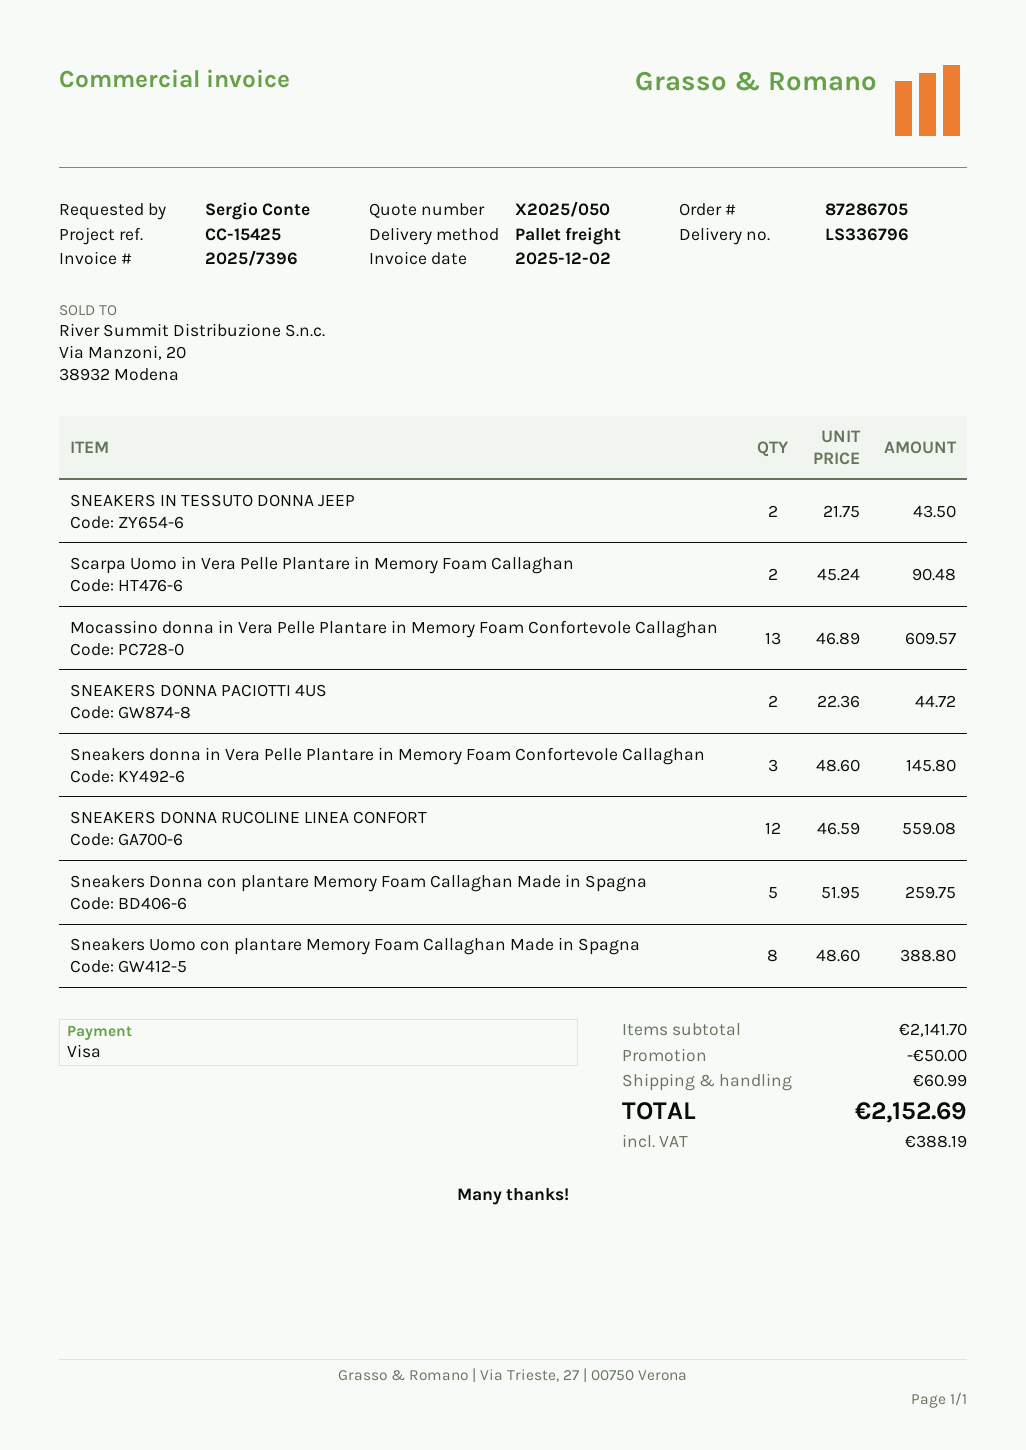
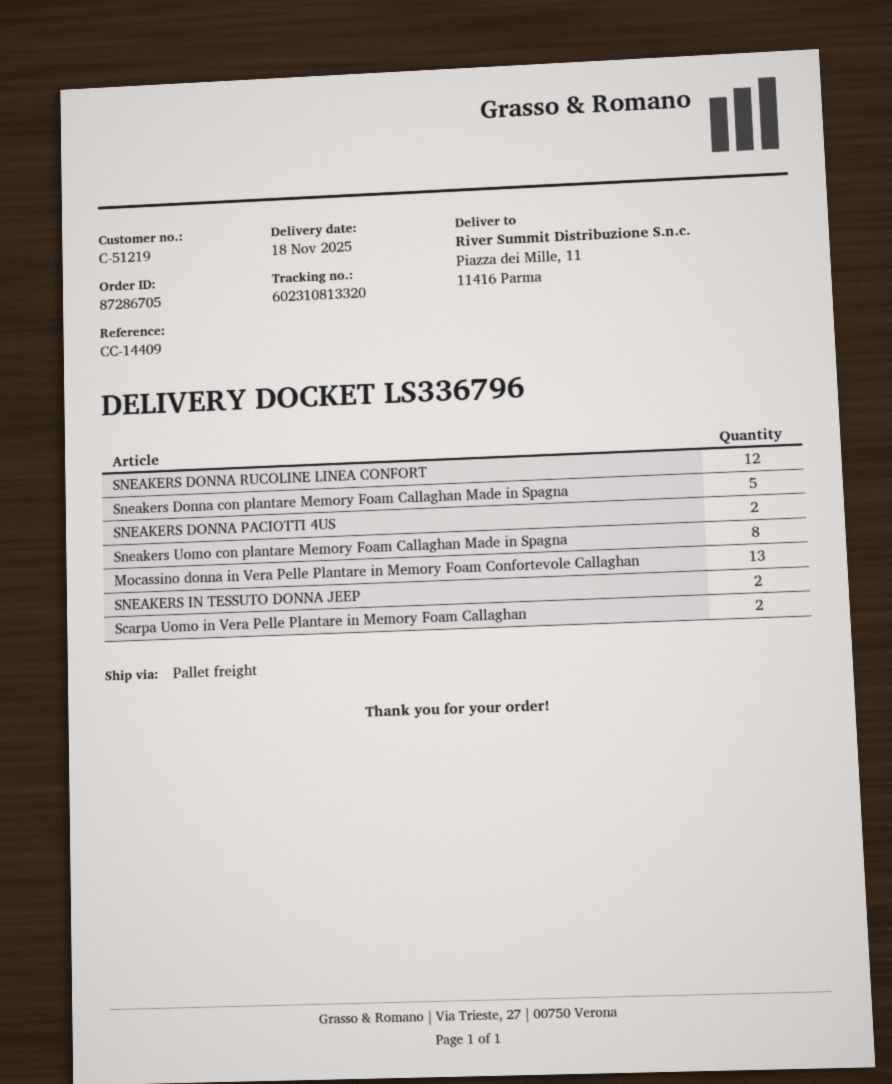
reference: CC-15425 -> CC-14409
Sneakers donna in Vera Pelle Plantare in Memory Foam Confortevole Callaghan: 3 -> none

